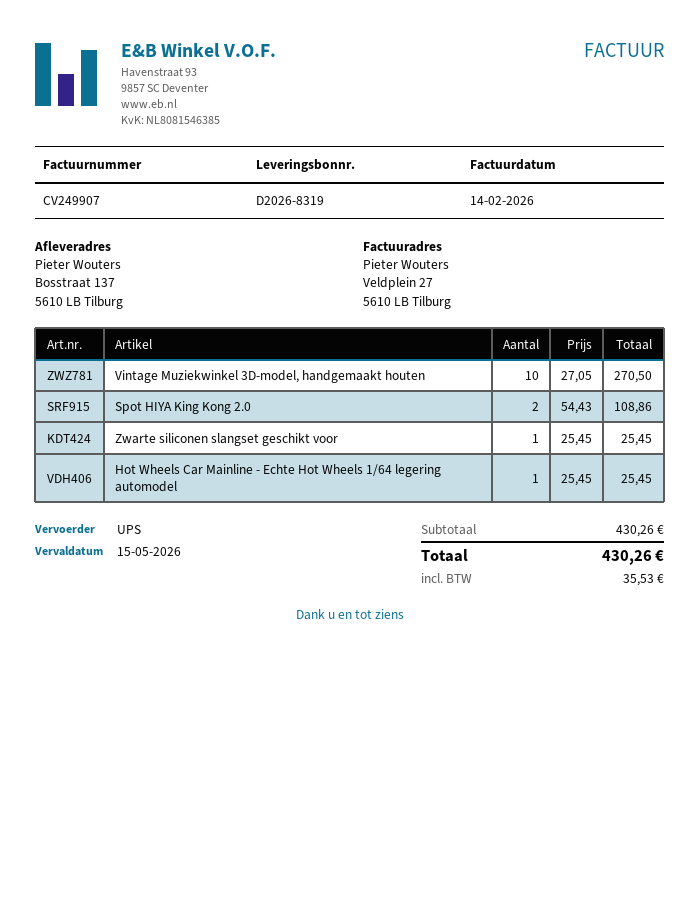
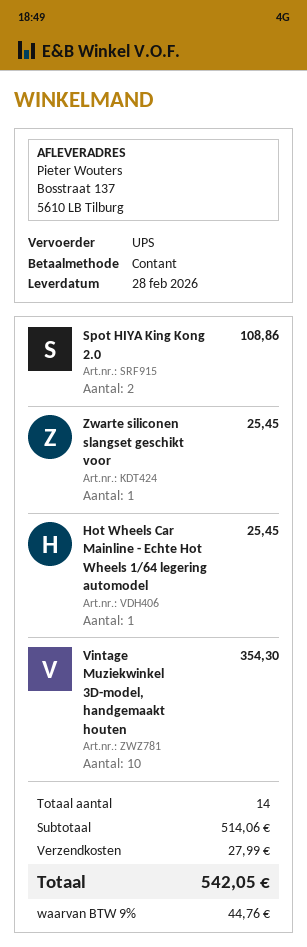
Vintage Muziekwinkel 3D-model, handgemaakt houten: 10 for 270.50 -> 10 for 354.30
subtotal: 430.26 -> 514.06
shipping: none -> 27.99
tax: 35.53 -> 44.76
total: 430.26 -> 542.05

